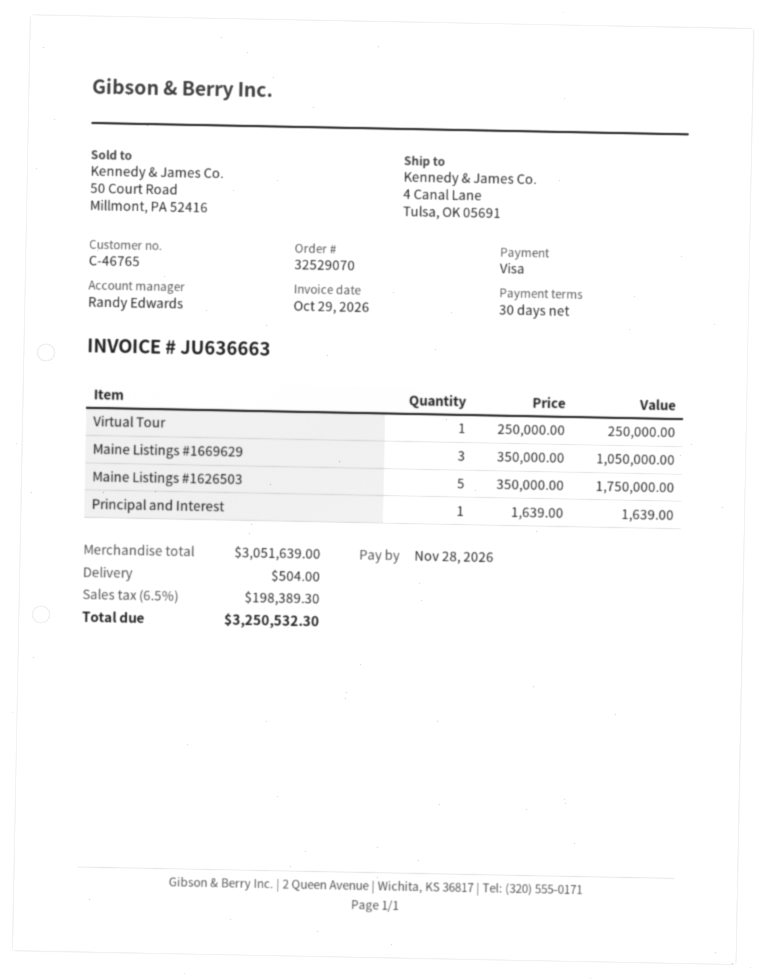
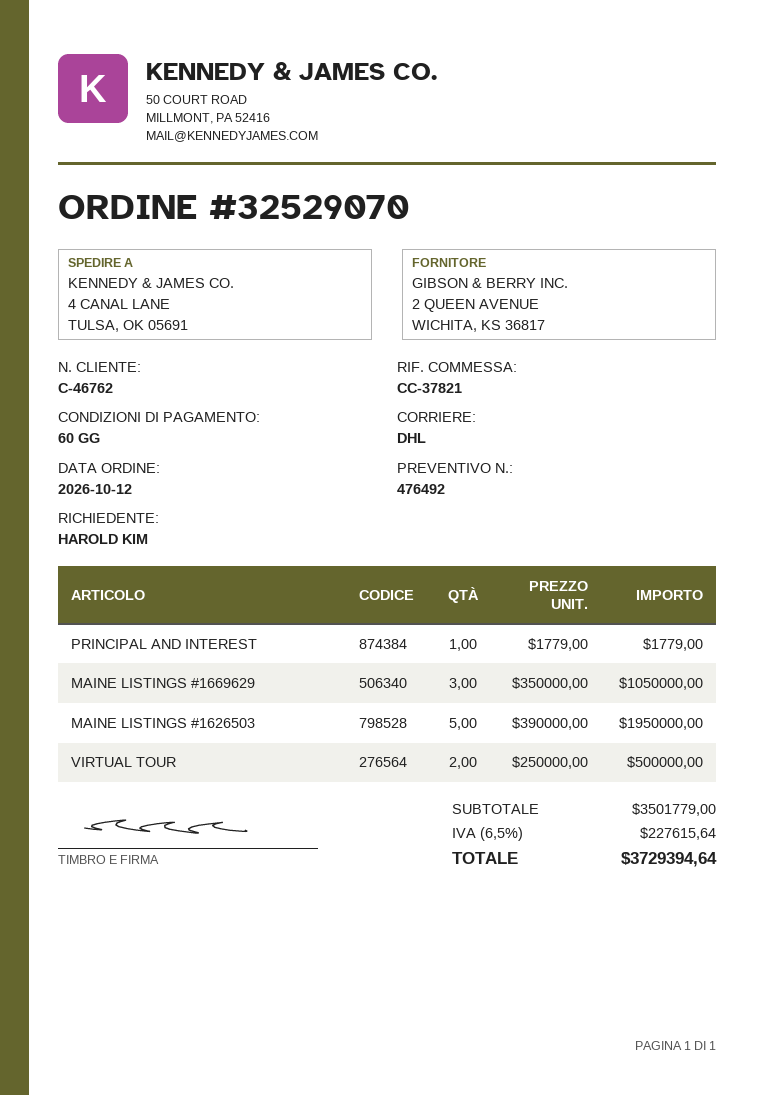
payment terms: 30 days -> 60 days
customer number: C-46765 -> C-46762
Virtual Tour: 1 x 250000.00 = 250000.00 -> 2 x 250000.00 = 500000.00
Maine Listings #1626503: 5 x 350000.00 = 1750000.00 -> 5 x 390000.00 = 1950000.00
Principal and Interest: 1 x 1639.00 = 1639.00 -> 1 x 1779.00 = 1779.00
subtotal: 3051639.00 -> 3501779.00
shipping: 504.00 -> none
tax: 6.5% = 198389.30 -> 6.5% = 227615.64
total: 3250532.30 -> 3729394.64

